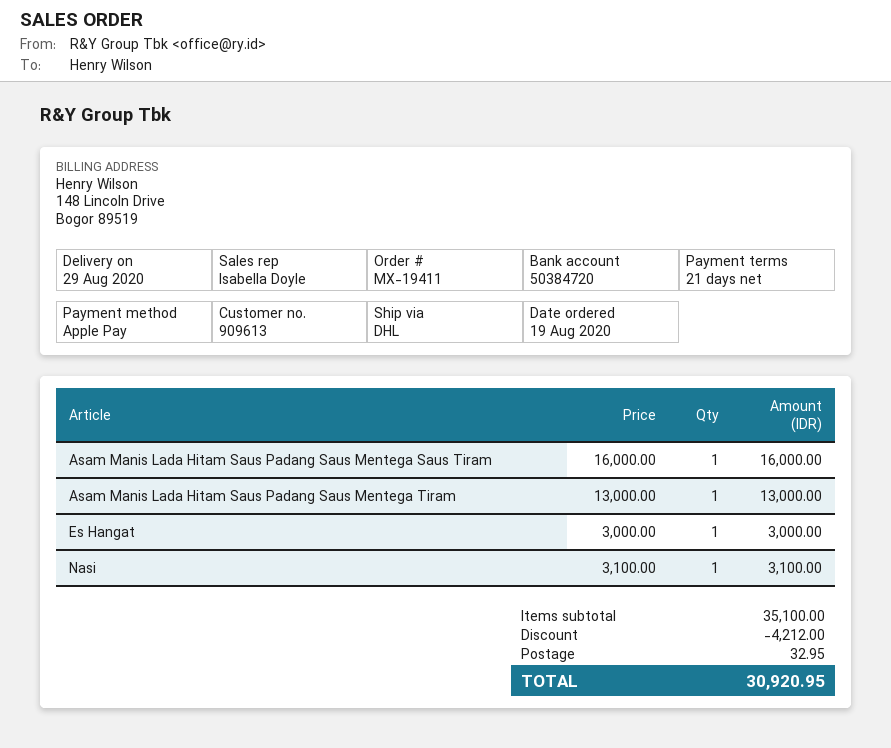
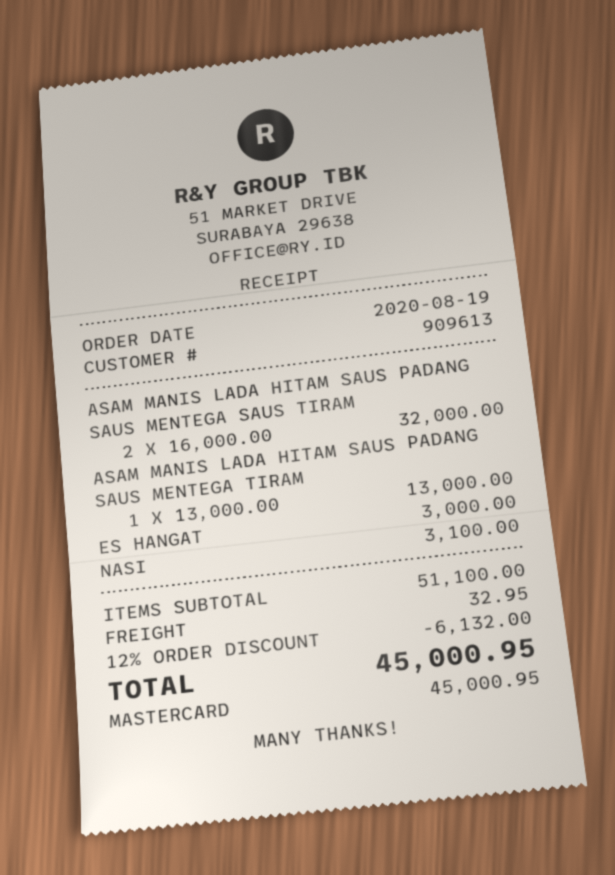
payment method: Apple Pay -> Mastercard
Asam Manis Lada Hitam Saus Padang Saus Mentega Saus Tiram: 1 x 16000.00 = 16000.00 -> 2 x 16000.00 = 32000.00
subtotal: 35100.00 -> 51100.00
discount: 4212.00 -> 6132.00
total: 30920.95 -> 45000.95

